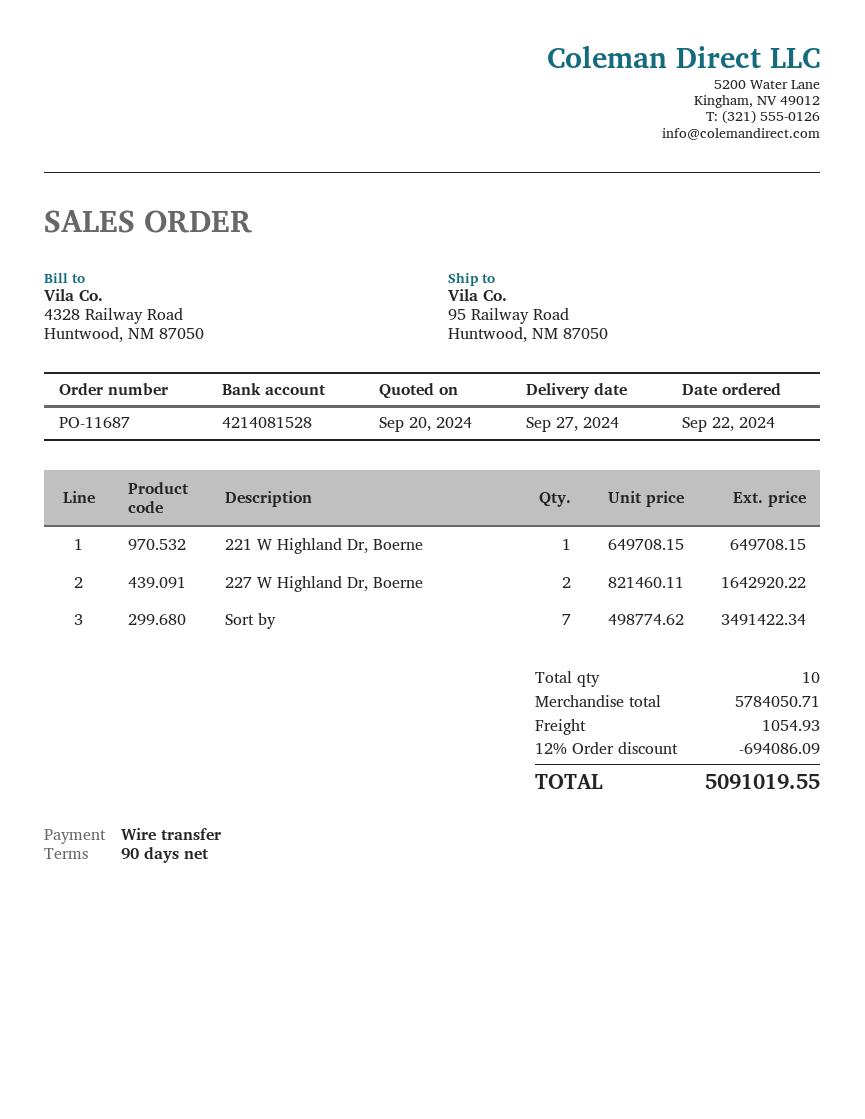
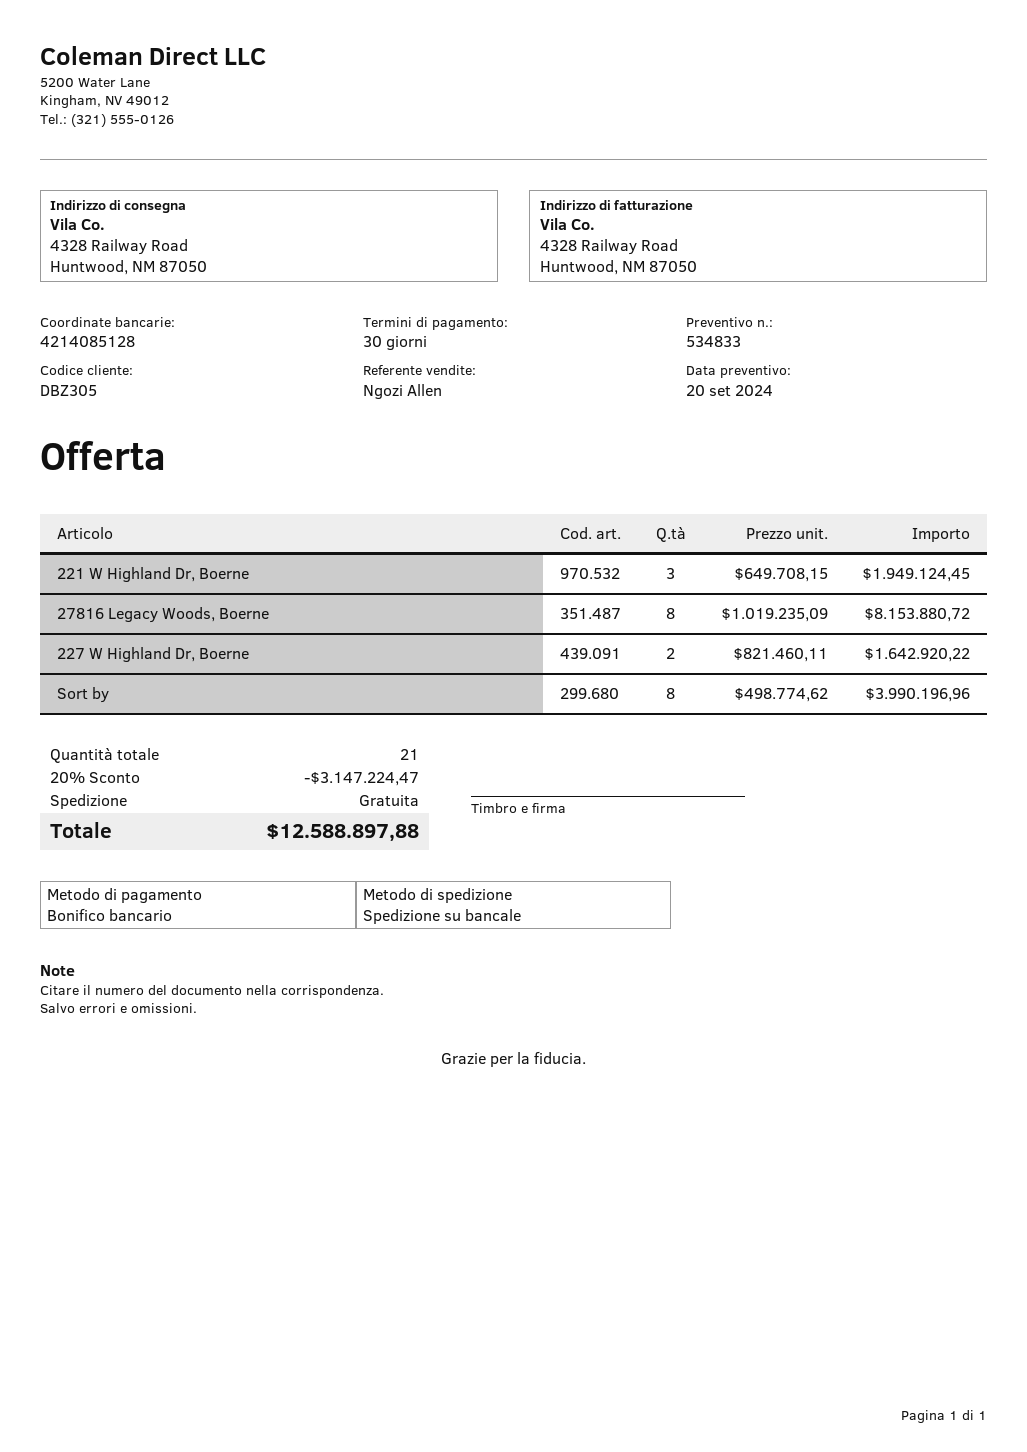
payment terms: 90 days -> 30 days
bank account: 4214081528 -> 4214085128
ship to: 95 Railway Road, Huntwood, NM 87050 -> 4328 Railway Road, Huntwood, NM 87050
221 W Highland Dr, Boerne: 1 x 649708.15 = 649708.15 -> 3 x 649708.15 = 1949124.45
Sort by: 7 x 498774.62 = 3491422.34 -> 8 x 498774.62 = 3990196.96
27816 Legacy Woods, Boerne: none -> 8 x 1019235.09 = 8153880.72
total quantity: 10 -> 21
discount: 12% = 694086.09 -> 20% = 3147224.47
shipping: 1054.93 -> 0.00
total: 5091019.55 -> 12588897.88

